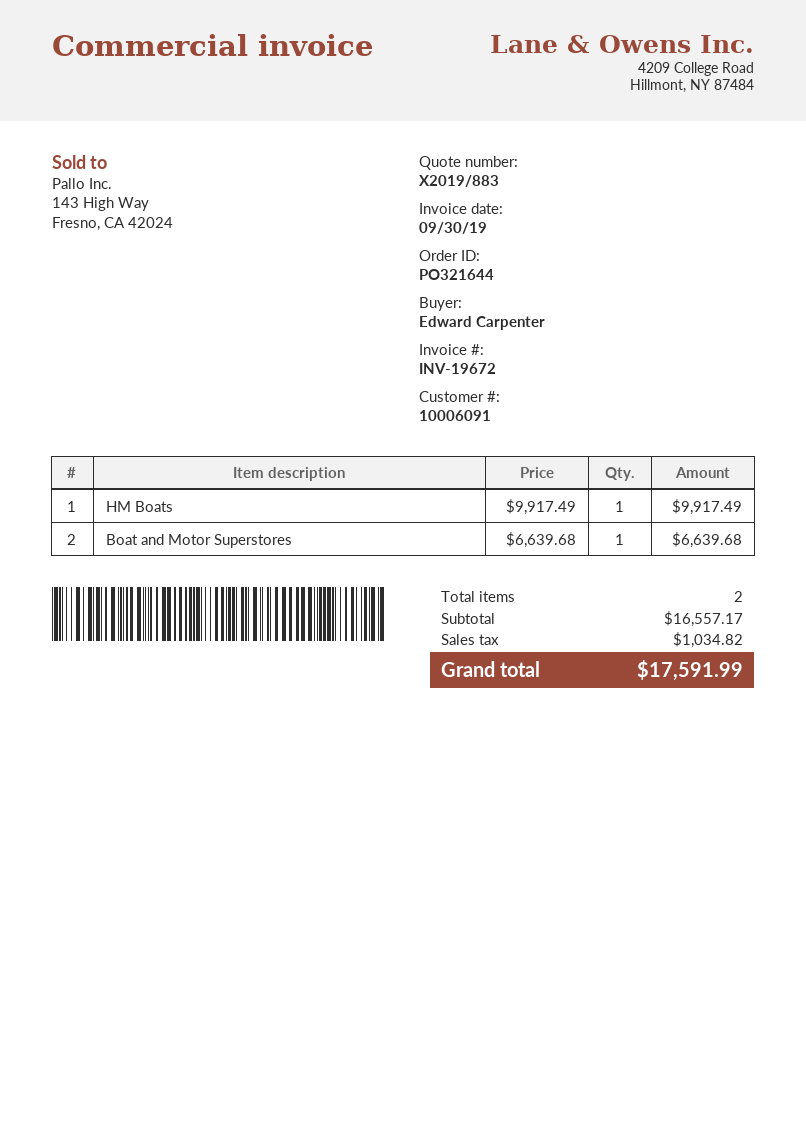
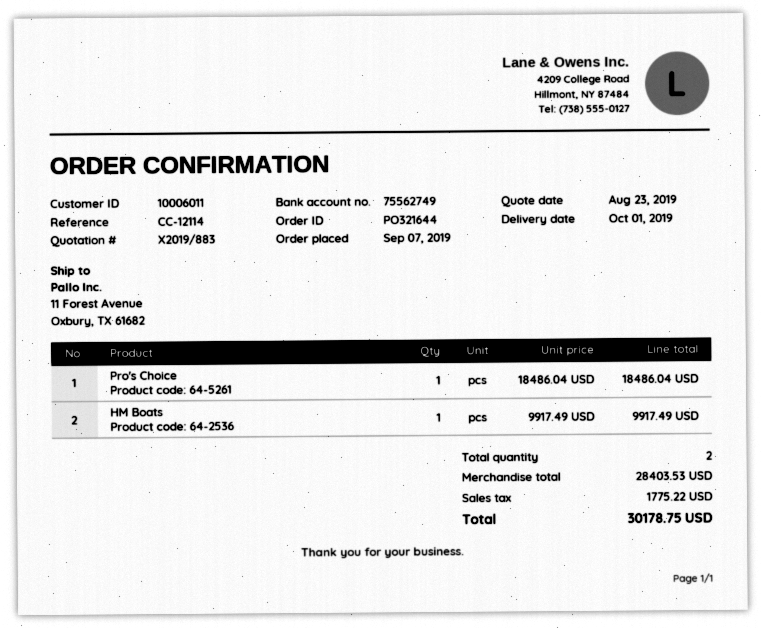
customer number: 10006091 -> 10006011
Boat and Motor Superstores: 1 x 6639.68 = 6639.68 -> none
Pro's Choice: none -> 1 x 18486.04 = 18486.04
subtotal: 16557.17 -> 28403.53
tax: 1034.82 -> 1775.22
total: 17591.99 -> 30178.75

